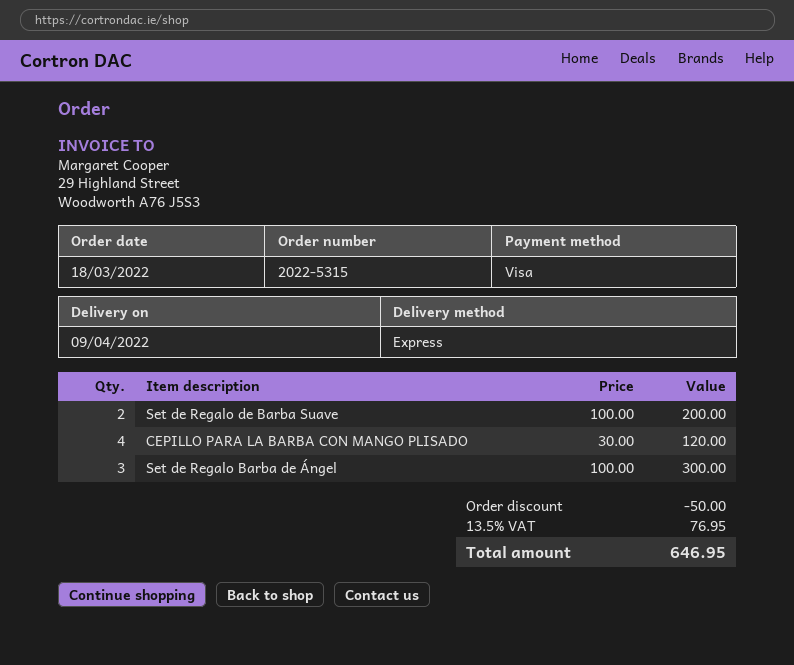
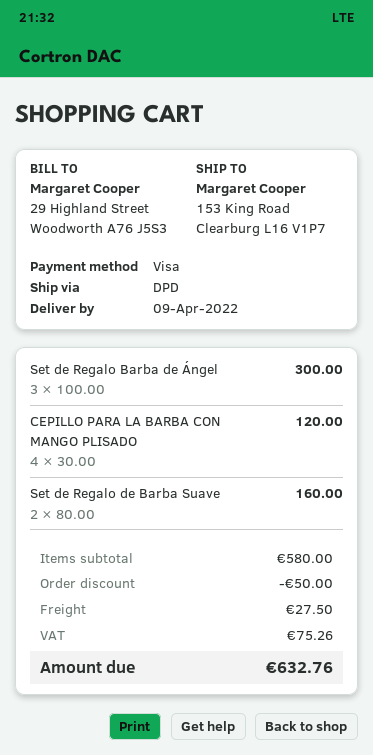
shipping method: express -> DPD
Set de Regalo de Barba Suave: 2 x 100.00 = 200.00 -> 2 x 80.00 = 160.00
shipping: none -> 27.50
tax: 76.95 -> 75.26
total: 646.95 -> 632.76

